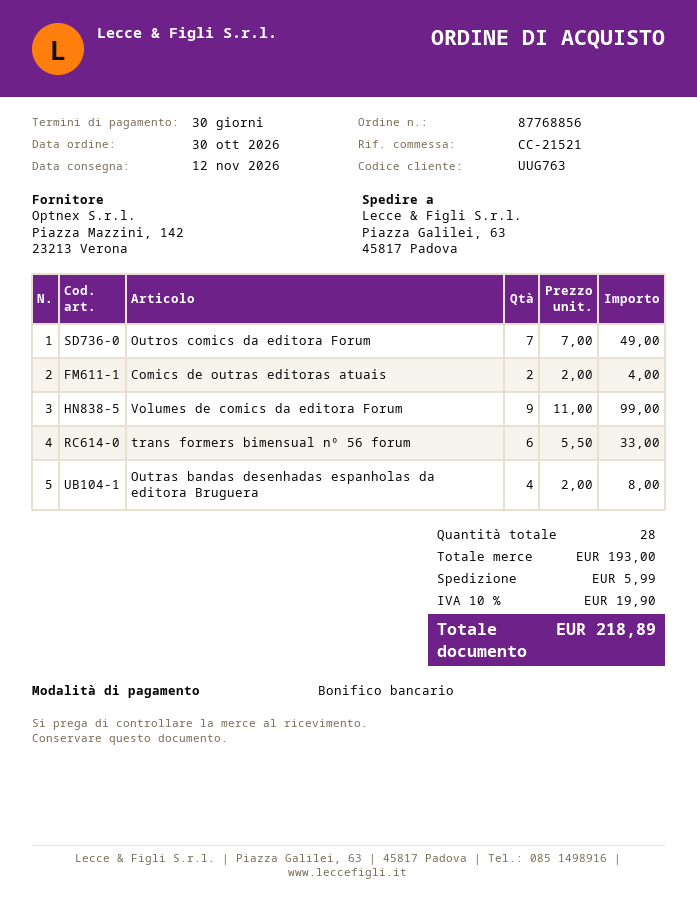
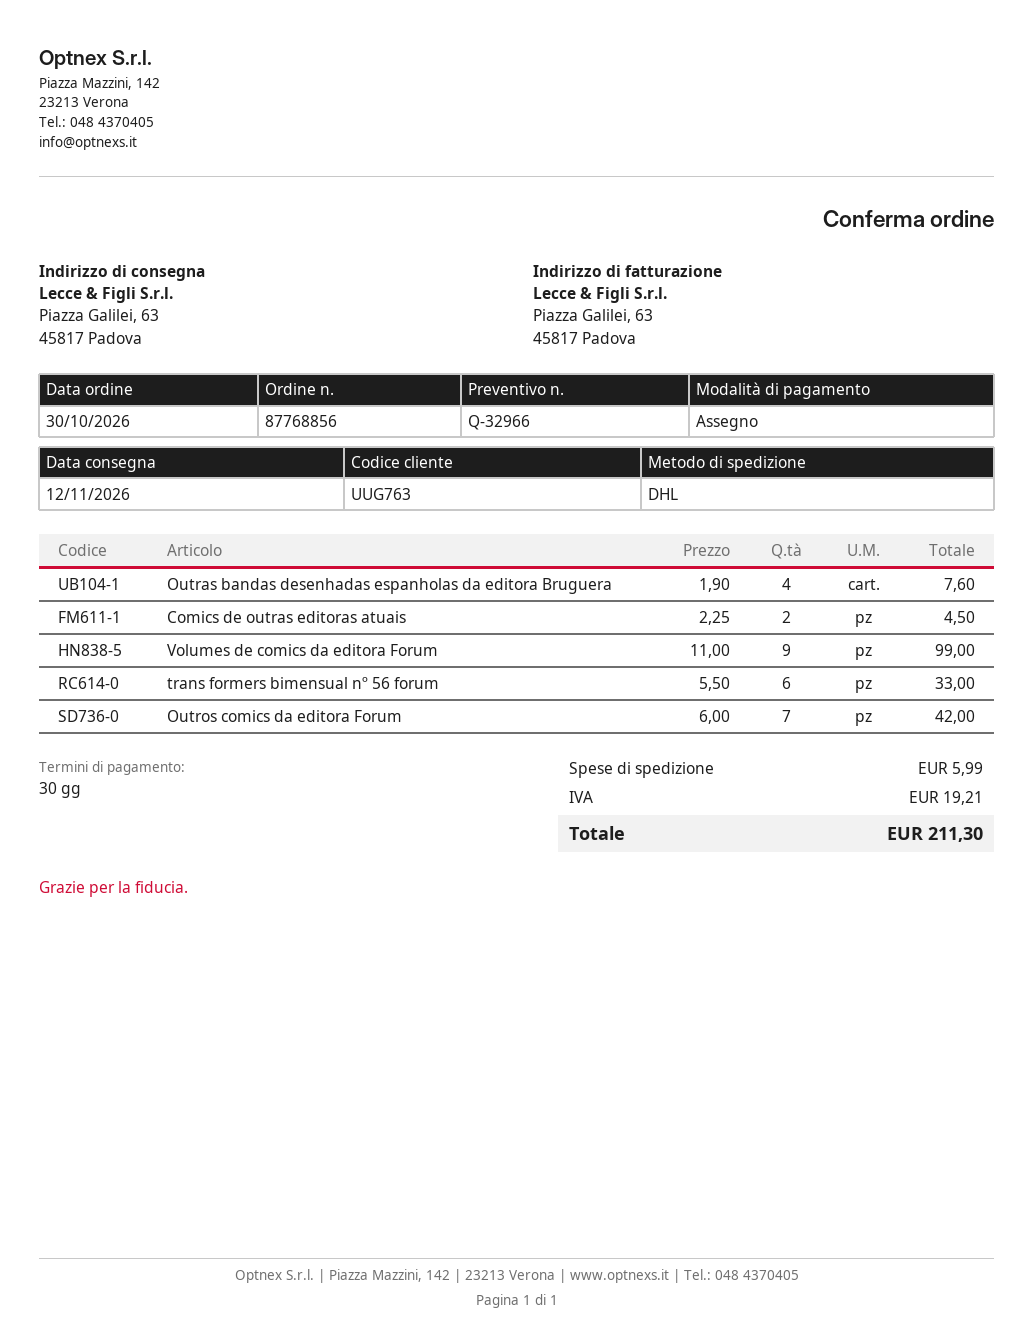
payment method: bank transfer -> cheque
Outros comics da editora Forum: 7 x 7.00 = 49.00 -> 7 x 6.00 = 42.00
Comics de outras editoras atuais: 2 x 2.00 = 4.00 -> 2 x 2.25 = 4.50
Outras bandas desenhadas espanholas da editora Bruguera: 4 x 2.00 = 8.00 -> 4 x 1.90 = 7.60
tax: 19.90 -> 19.21
total: 218.89 -> 211.30

